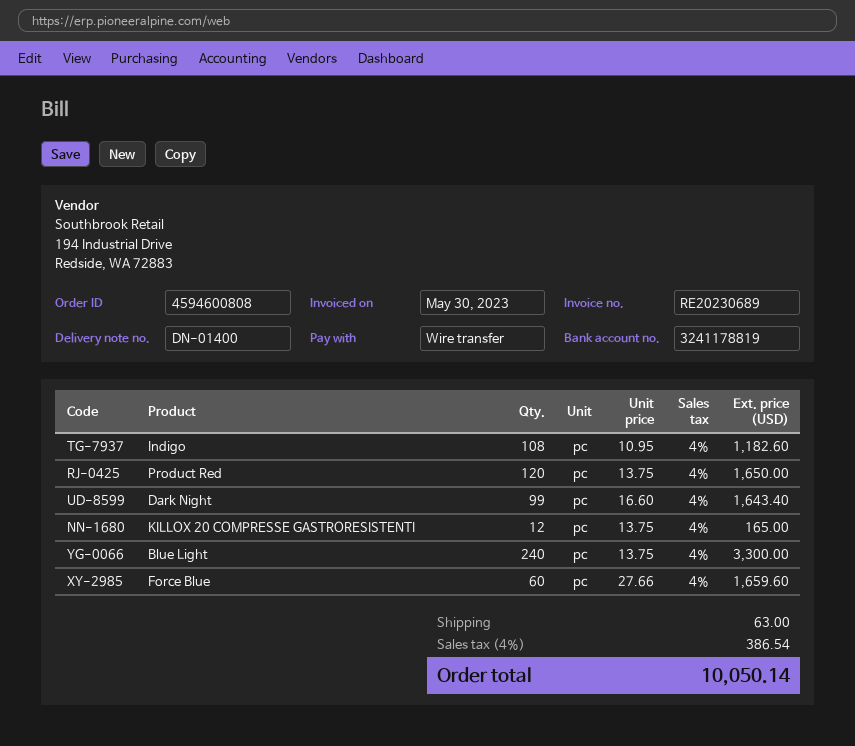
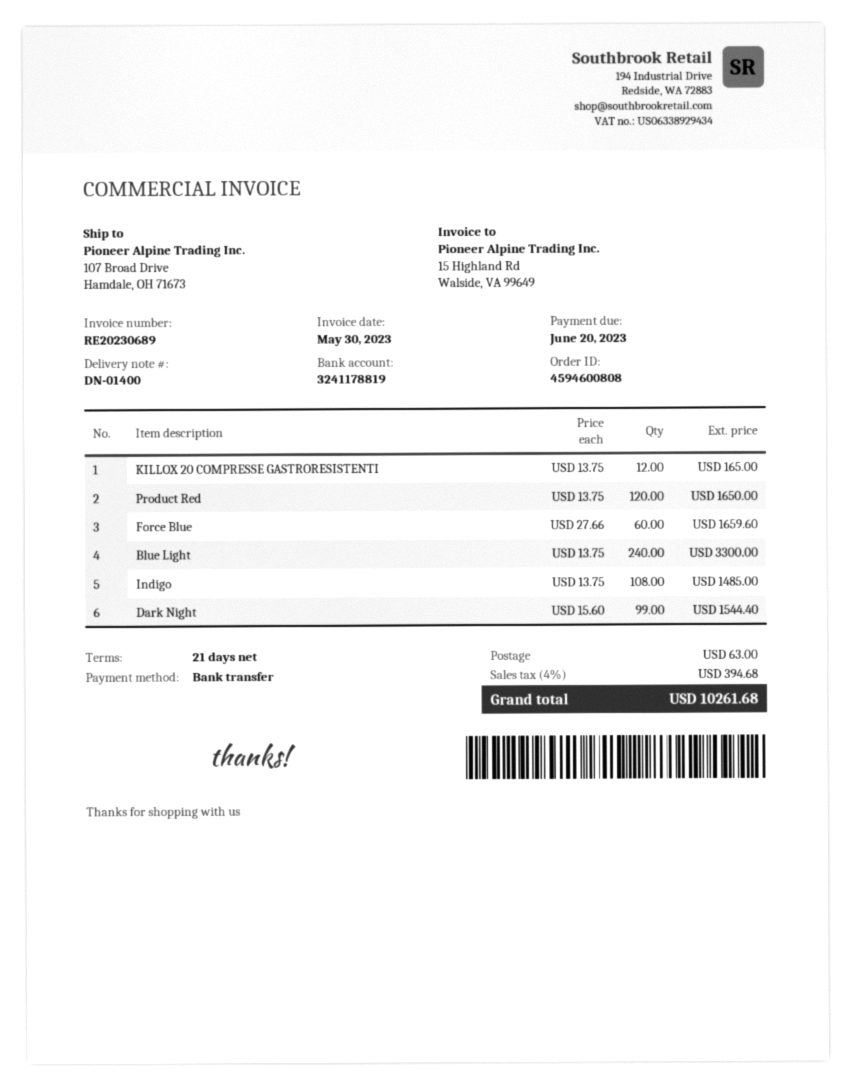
Indigo: 108 x 10.95 = 1182.60 -> 108 x 13.75 = 1485.00
Dark Night: 99 x 16.60 = 1643.40 -> 99 x 15.60 = 1544.40
tax: 4% = 386.54 -> 4% = 394.68
total: 10050.14 -> 10261.68

